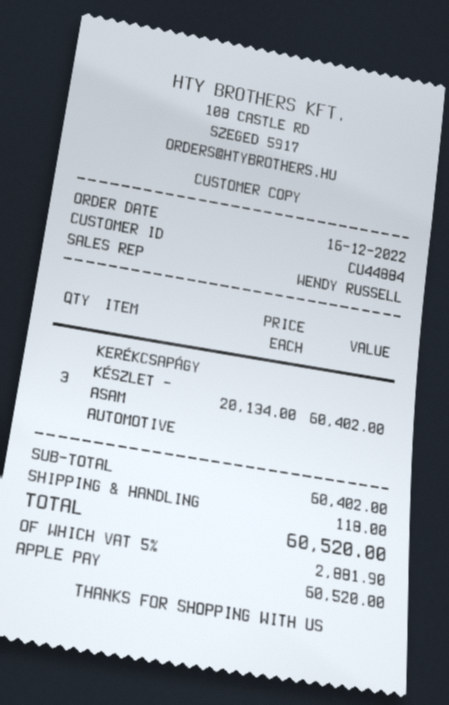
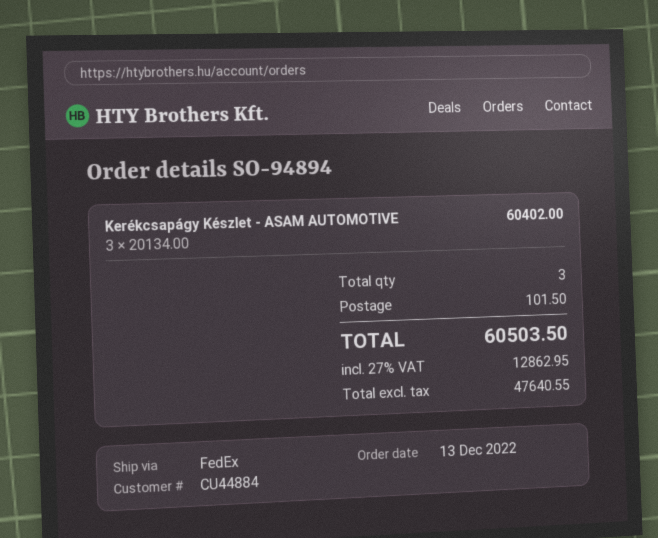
order date: 2022-12-16 -> 2022-12-13
shipping: 118.00 -> 101.50
tax: 5% = 2881.90 -> 27% = 12862.95
total: 60520.00 -> 60503.50

